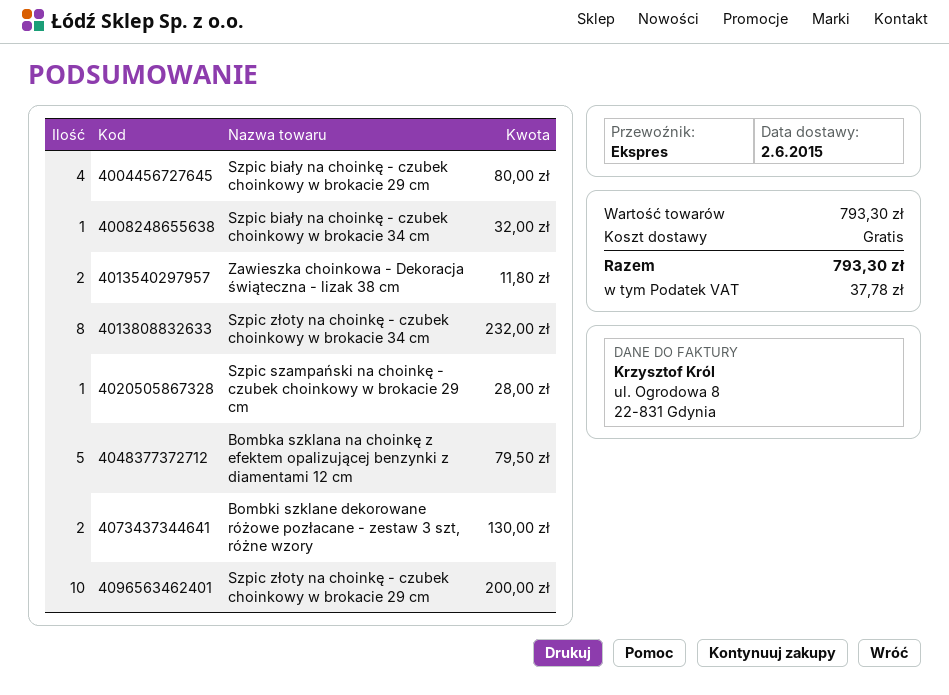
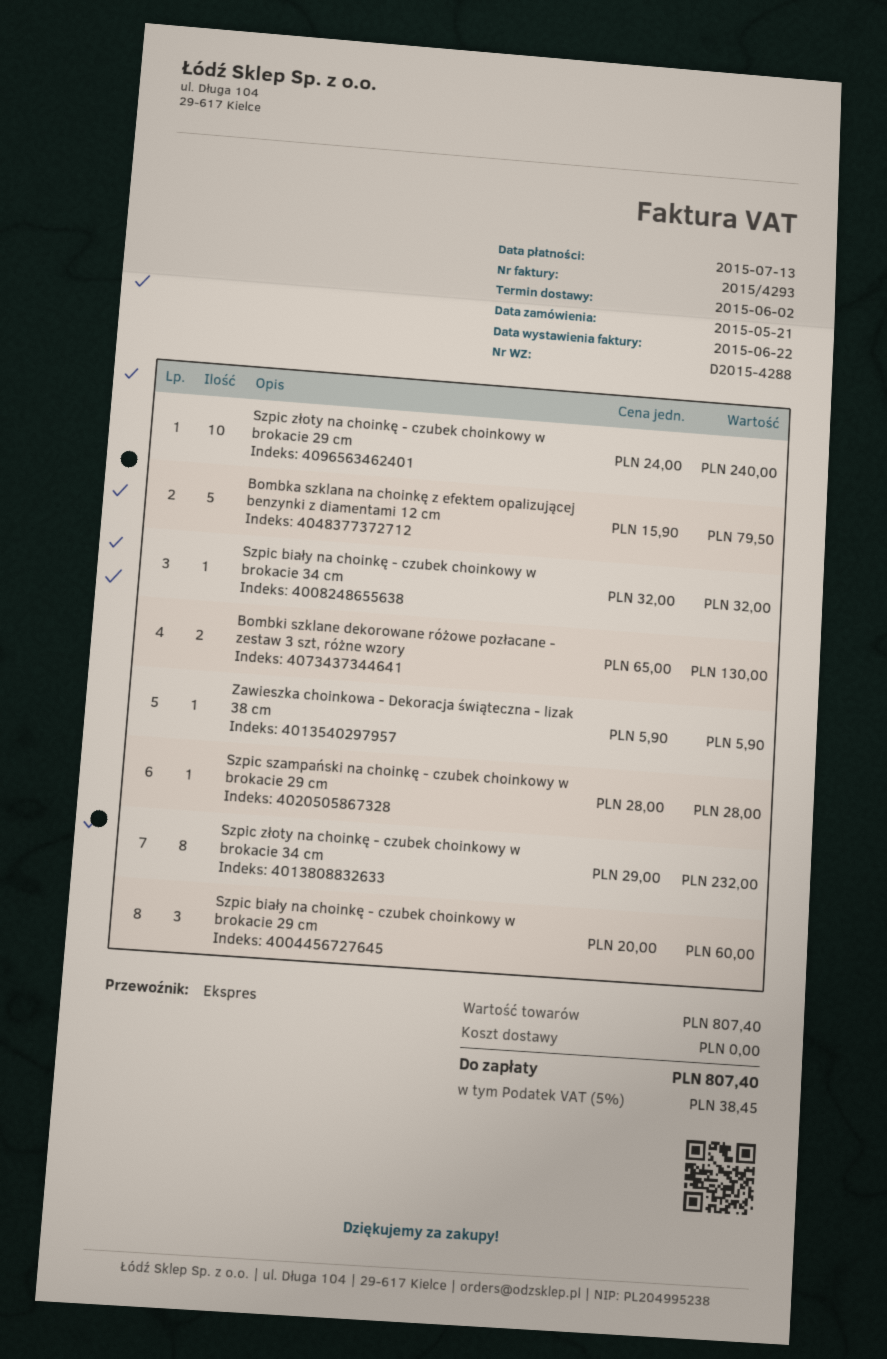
Szpic biały na choinkę - czubek choinkowy w brokacie 29 cm: 4 for 80.00 -> 3 for 60.00
Zawieszka choinkowa - Dekoracja świąteczna - lizak 38 cm: 2 for 11.80 -> 1 for 5.90
Szpic złoty na choinkę - czubek choinkowy w brokacie 29 cm: 10 for 200.00 -> 10 for 240.00
subtotal: 793.30 -> 807.40
tax: 37.78 -> 38.45
total: 793.30 -> 807.40

